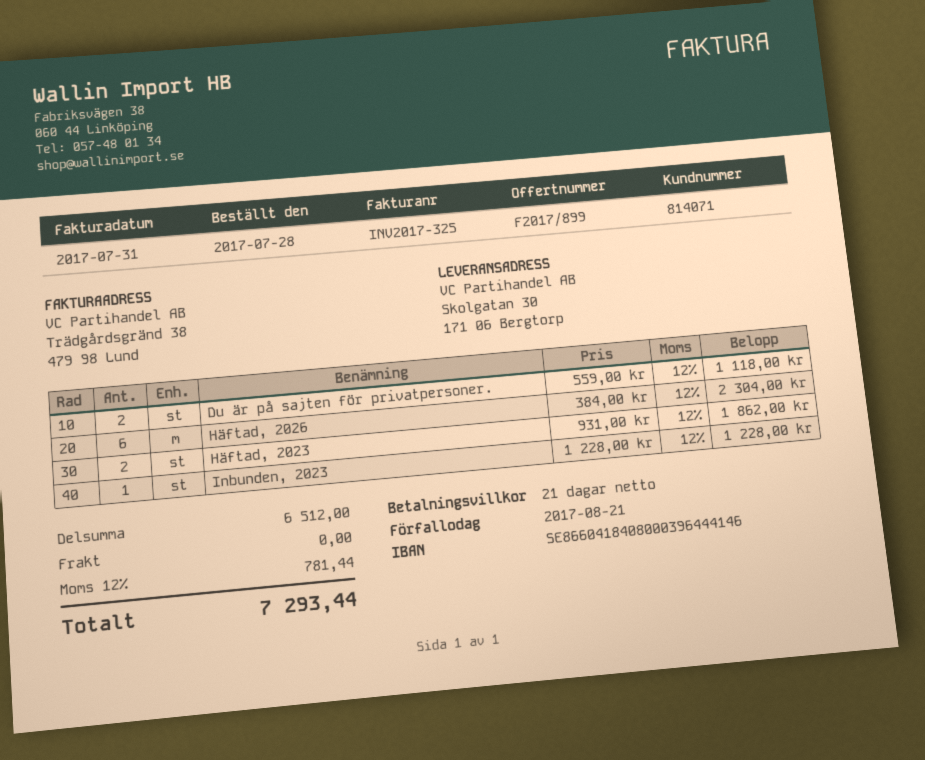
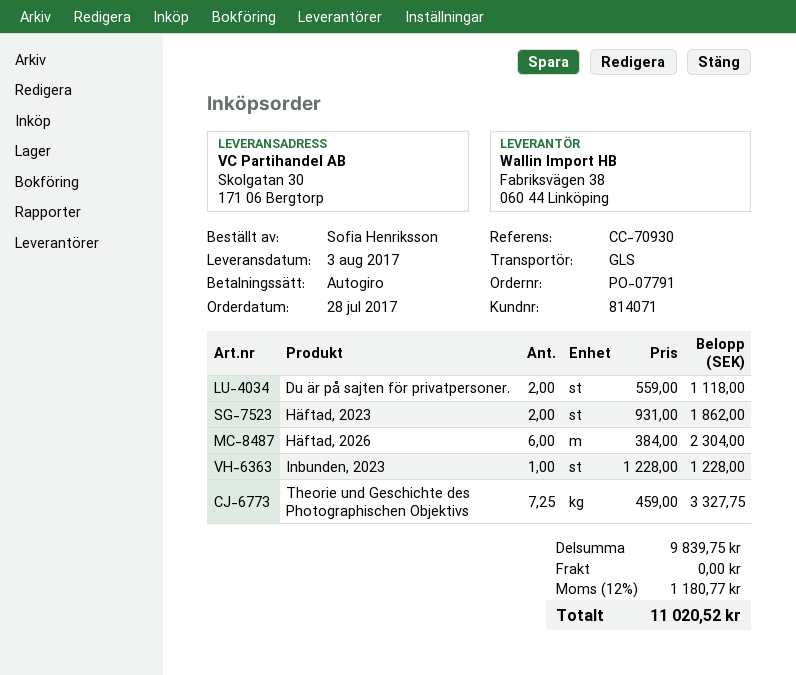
Theorie und Geschichte des Photographischen Objektivs: none -> 7.25 x 459.00 = 3327.75
subtotal: 6512.00 -> 9839.75
tax: 12% = 781.44 -> 12% = 1180.77
total: 7293.44 -> 11020.52

